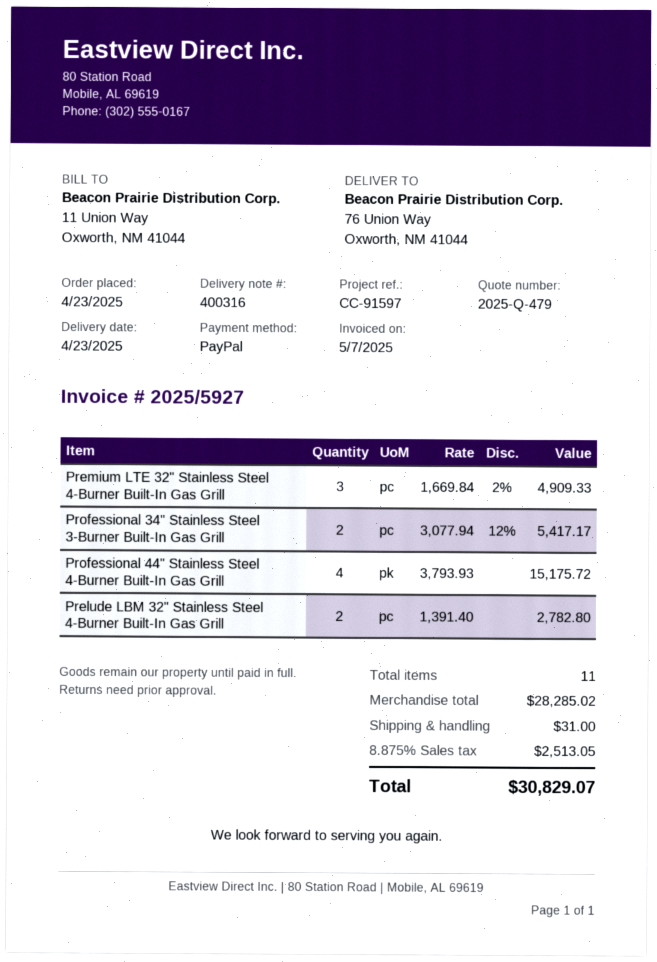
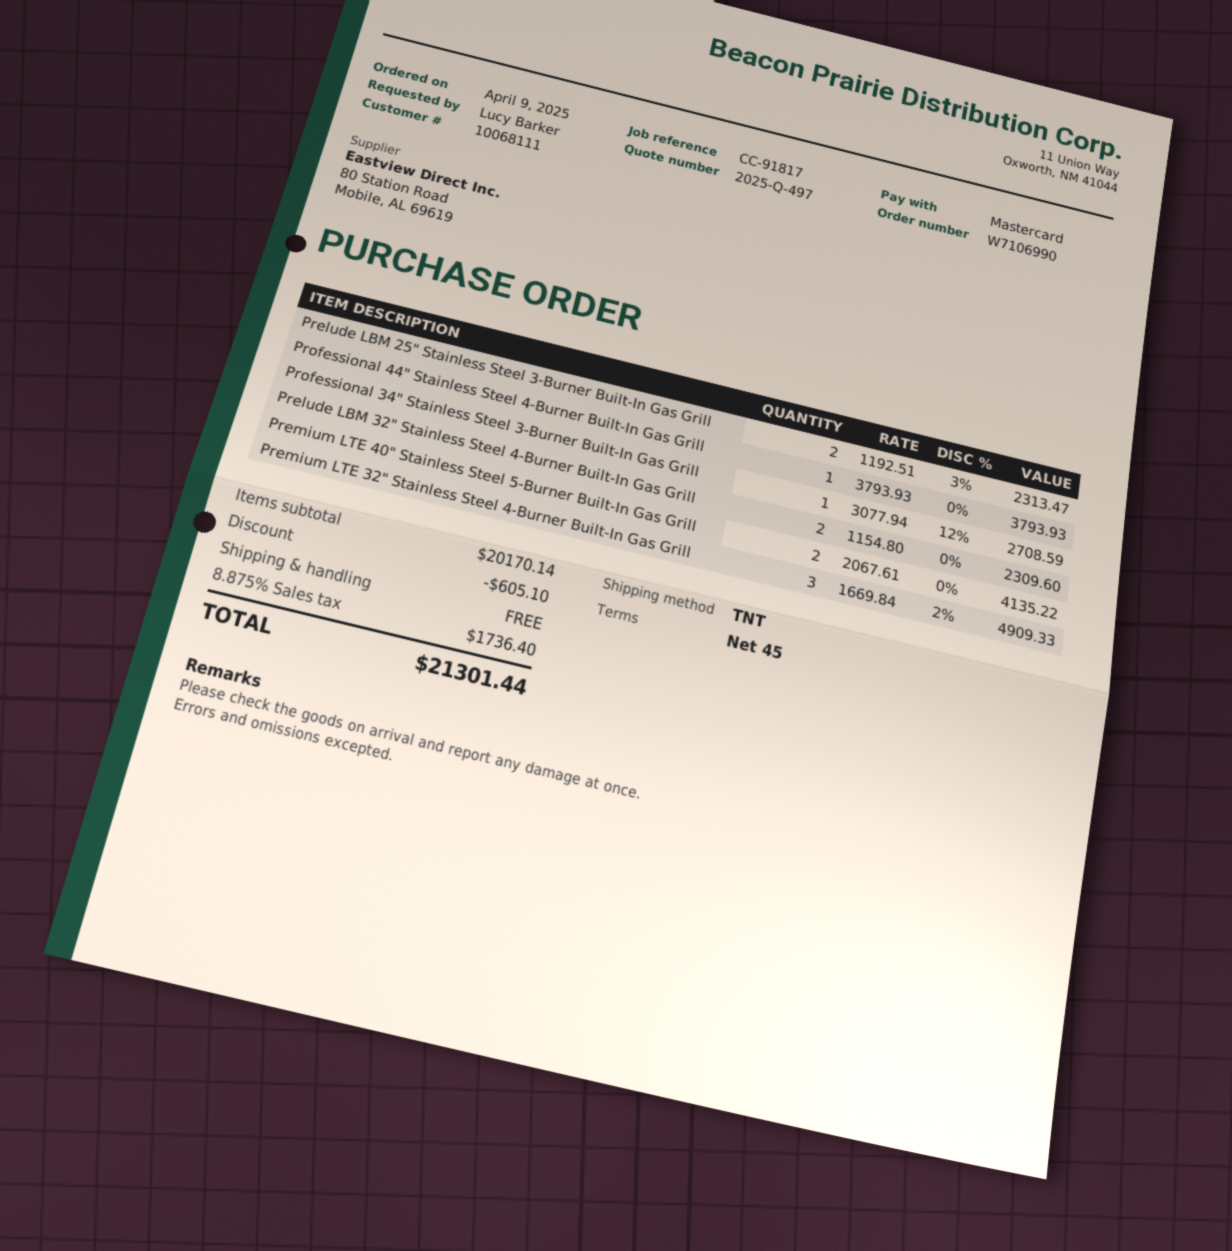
quote number: 2025-Q-479 -> 2025-Q-497
order date: 2025-04-23 -> 2025-04-09
reference: CC-91597 -> CC-91817
payment method: PayPal -> Mastercard
Professional 34" Stainless Steel 3-Burner Built-In Gas Grill: 2 x 3077.94 - 12% = 5417.17 -> 1 x 3077.94 - 12% = 2708.59
Professional 44" Stainless Steel 4-Burner Built-In Gas Grill: 4 x 3793.93 = 15175.72 -> 1 x 3793.93 = 3793.93
Prelude LBM 32" Stainless Steel 4-Burner Built-In Gas Grill: 2 x 1391.40 = 2782.80 -> 2 x 1154.80 = 2309.60
Prelude LBM 25" Stainless Steel 3-Burner Built-In Gas Grill: none -> 2 x 1192.51 - 3% = 2313.47
Premium LTE 40" Stainless Steel 5-Burner Built-In Gas Grill: none -> 2 x 2067.61 = 4135.22
subtotal: 28285.02 -> 20170.14
discount: none -> 605.10
shipping: 31.00 -> 0.00
tax: 8.875% = 2513.05 -> 8.875% = 1736.40
total: 30829.07 -> 21301.44

